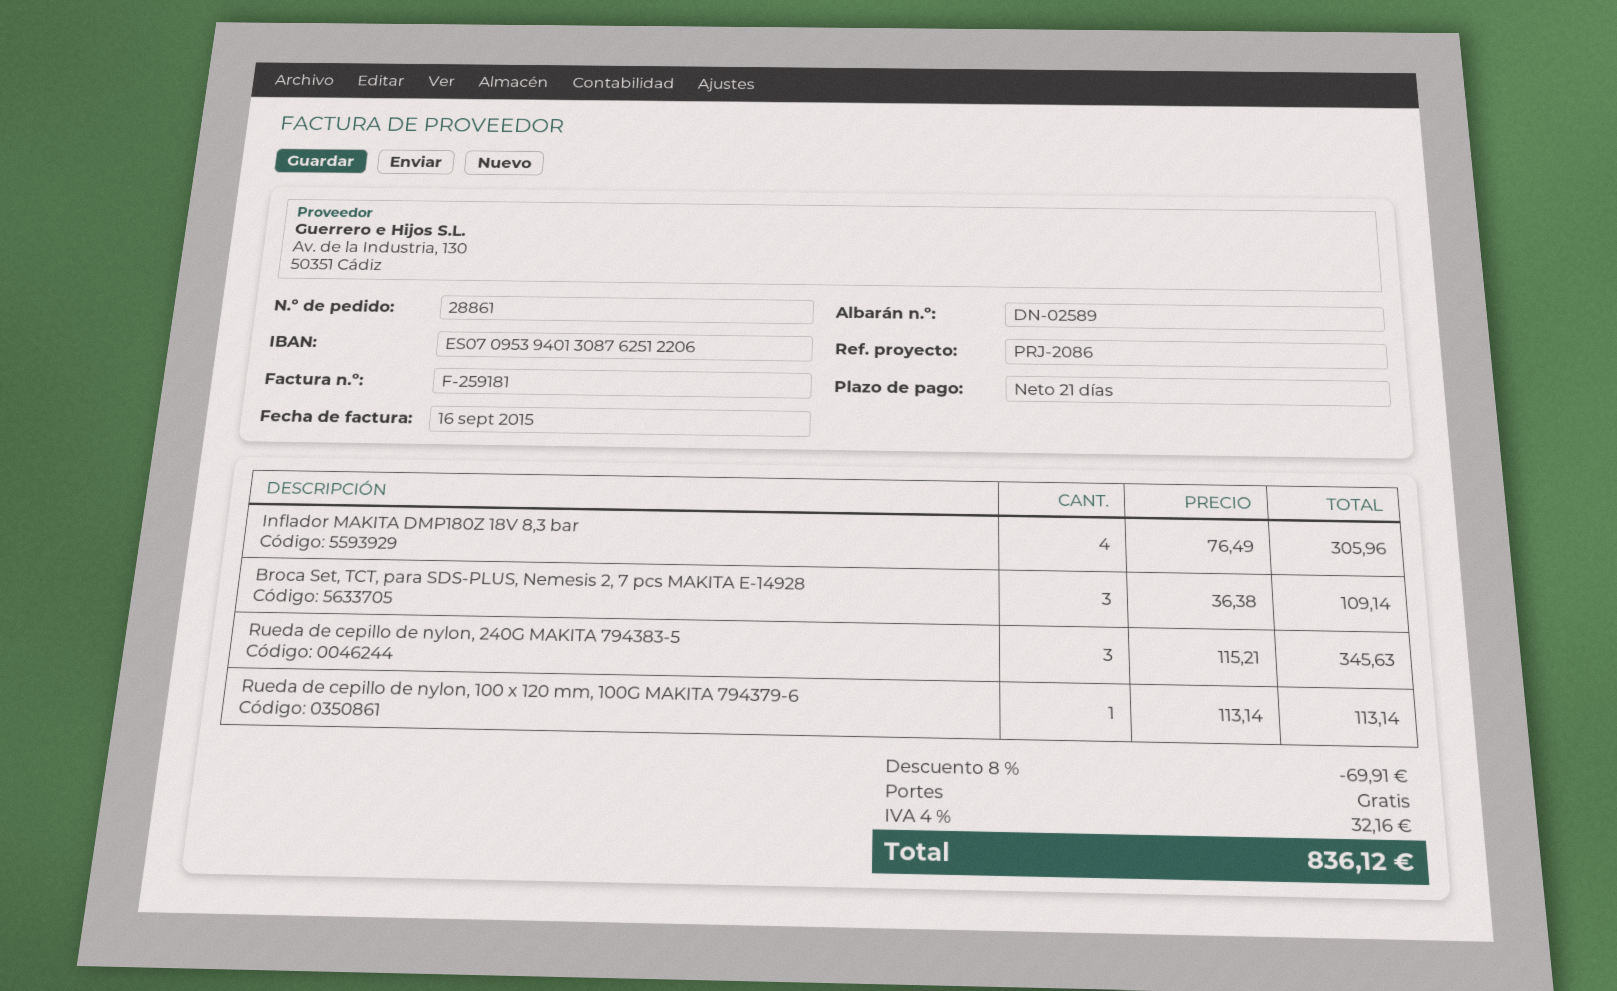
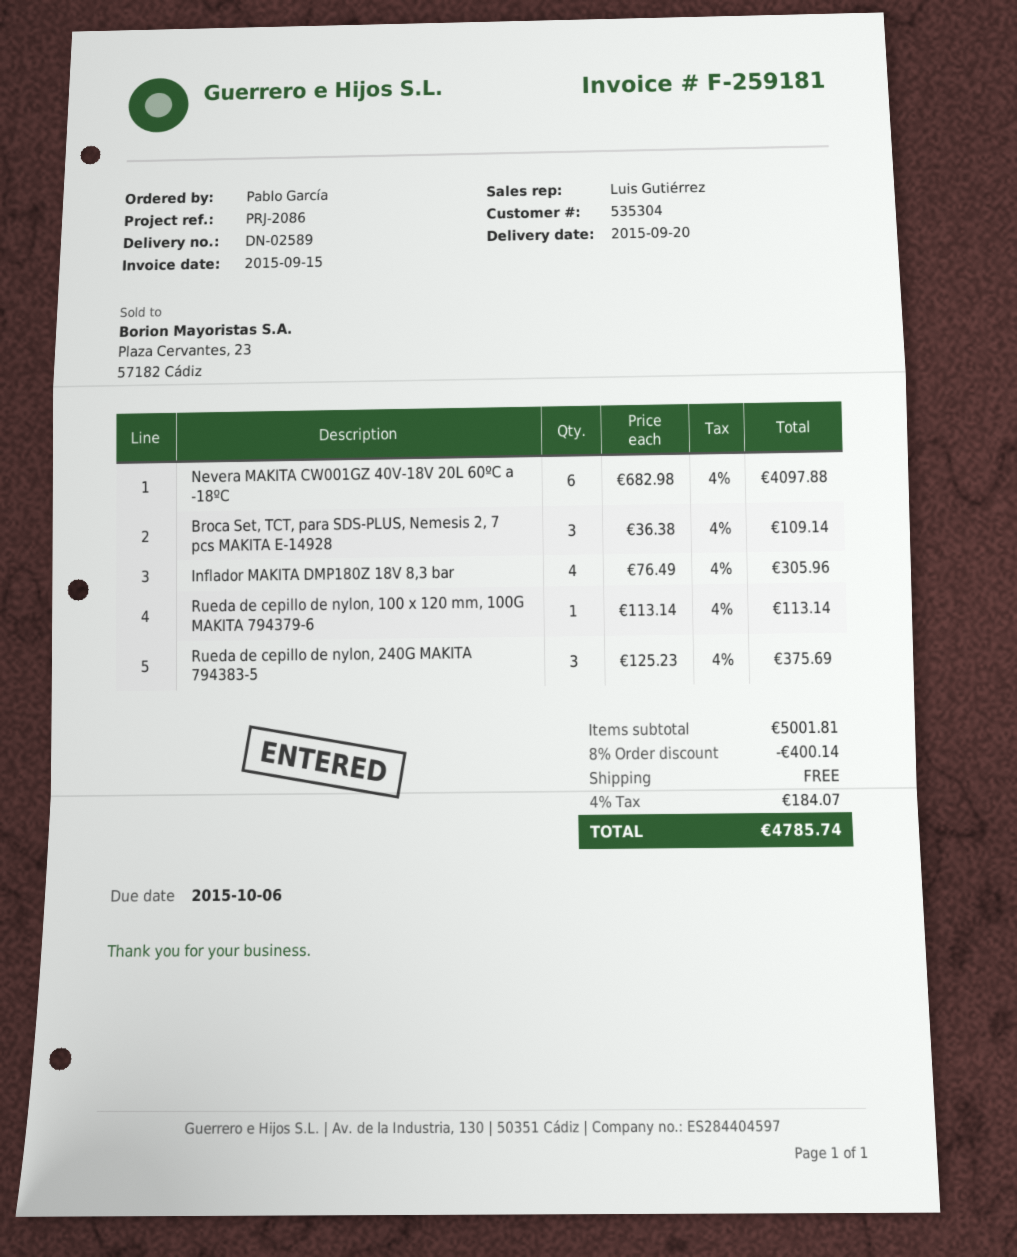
invoice date: 2015-09-16 -> 2015-09-15
Rueda de cepillo de nylon, 240G MAKITA 794383-5: 3 x 115.21 = 345.63 -> 3 x 125.23 = 375.69
Nevera MAKITA CW001GZ 40V-18V 20L 60ºC a -18ºC: none -> 6 x 682.98 = 4097.88
discount: 8% = 69.91 -> 8% = 400.14
tax: 4% = 32.16 -> 4% = 184.07
total: 836.12 -> 4785.74

